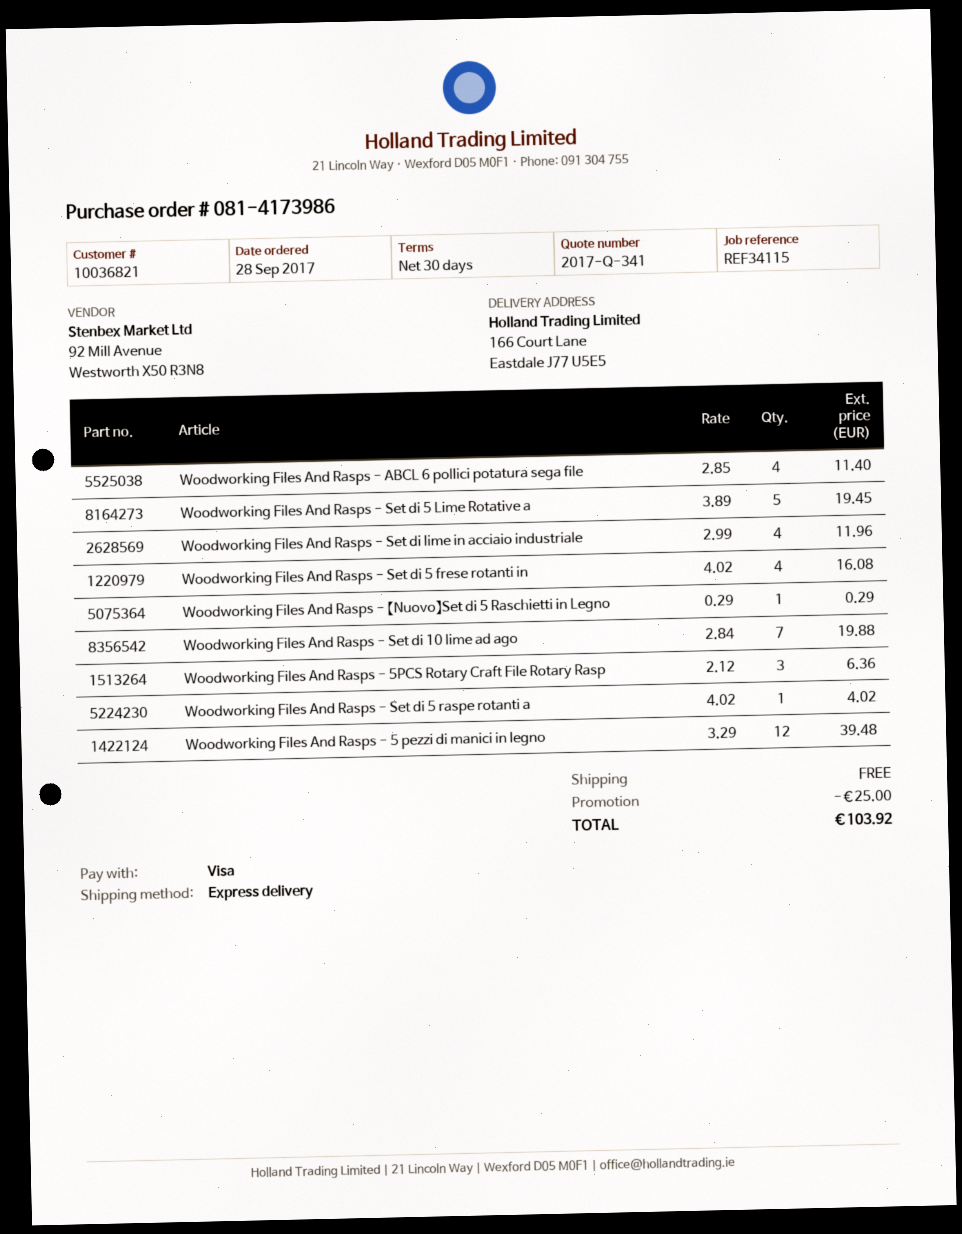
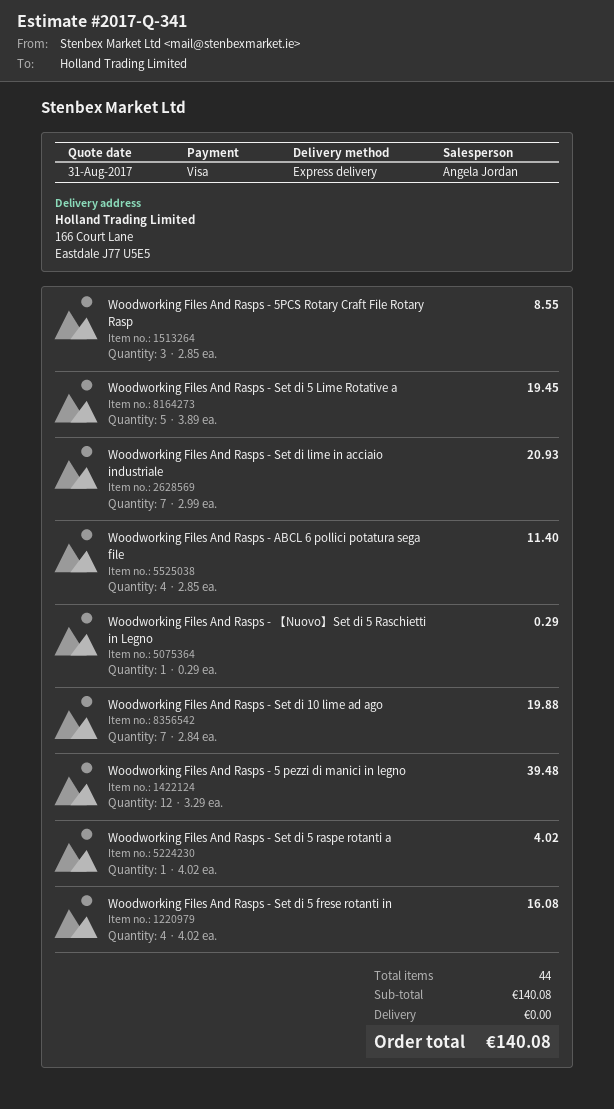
Woodworking Files And Rasps - Set di lime in acciaio industriale: 4 x 2.99 = 11.96 -> 7 x 2.99 = 20.93
Woodworking Files And Rasps - 5PCS Rotary Craft File Rotary Rasp: 3 x 2.12 = 6.36 -> 3 x 2.85 = 8.55
discount: 25.00 -> none
total: 103.92 -> 140.08

